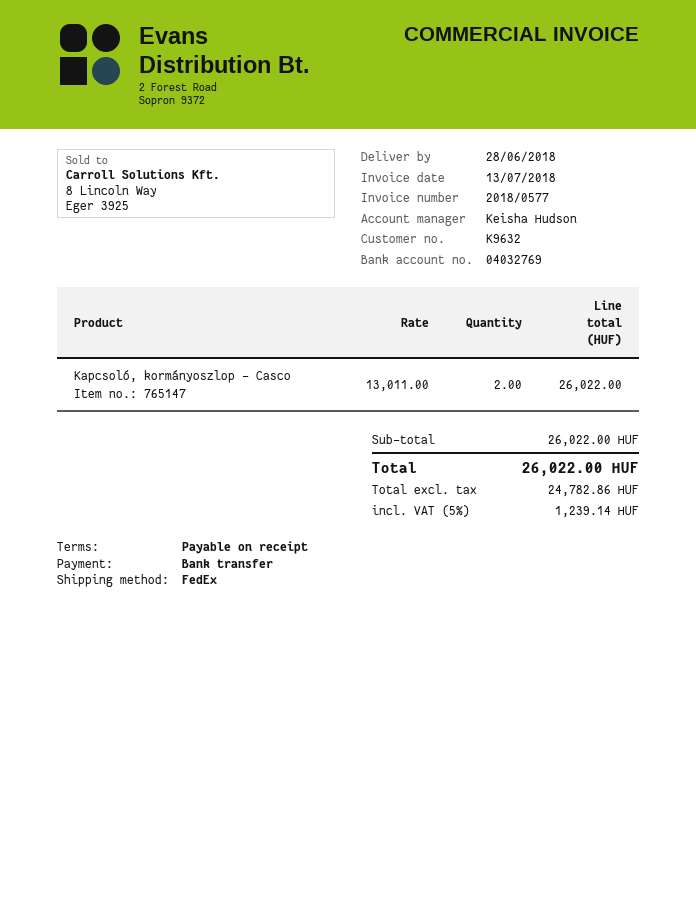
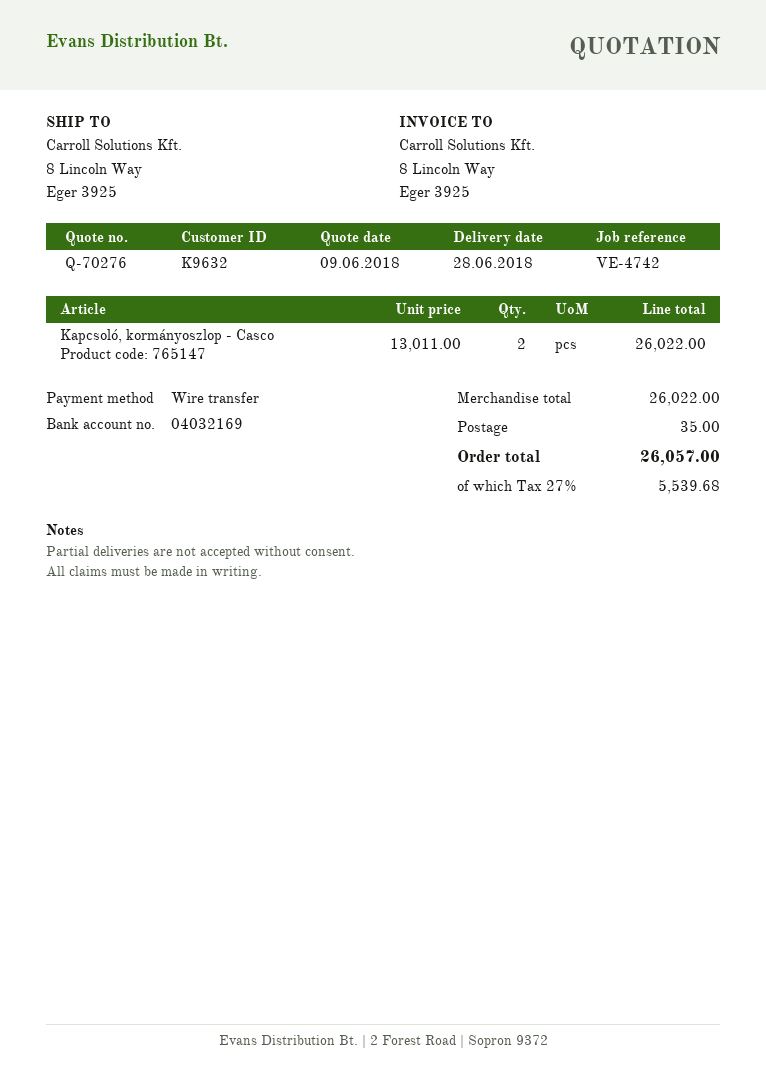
bank account: 04032769 -> 04032169
shipping: none -> 35.00
tax: 5% = 1239.14 -> 27% = 5539.68
total: 26022.00 -> 26057.00

